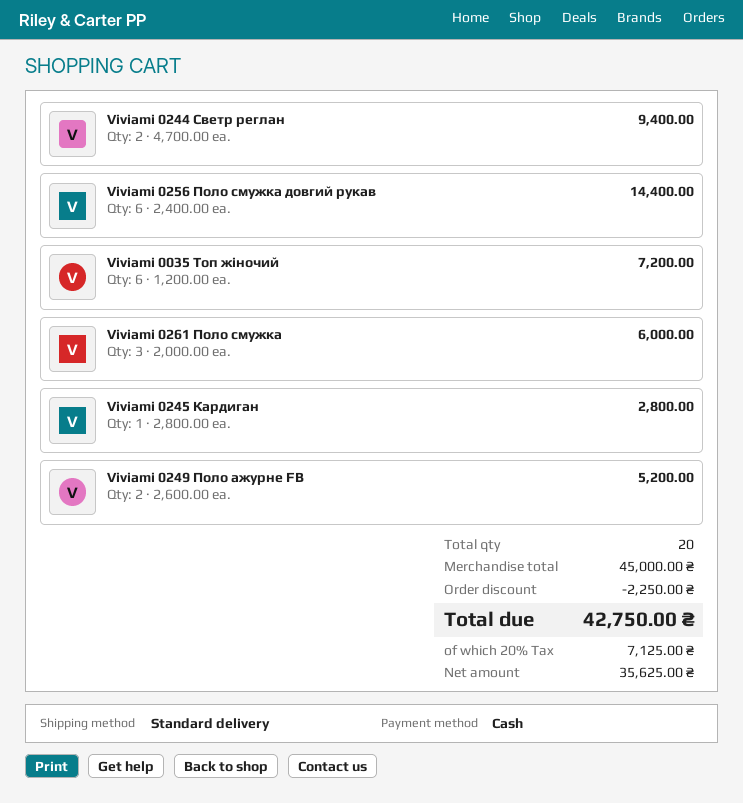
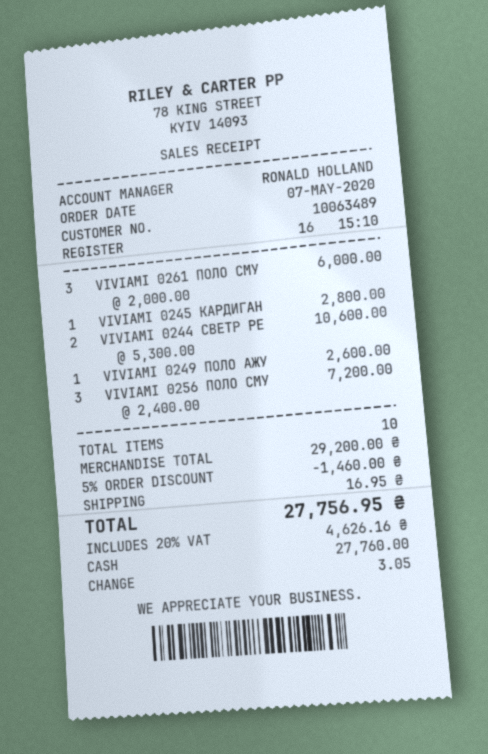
Viviami 0244 Светр реглан: 2 x 4700.00 = 9400.00 -> 2 x 5300.00 = 10600.00
Viviami 0256 Поло смужка довгий рукав: 6 x 2400.00 = 14400.00 -> 3 x 2400.00 = 7200.00
Viviami 0035 Топ жіночий: 6 x 1200.00 = 7200.00 -> none
Viviami 0249 Поло ажурне FB: 2 x 2600.00 = 5200.00 -> 1 x 2600.00 = 2600.00
total quantity: 20 -> 10
subtotal: 45000.00 -> 29200.00
discount: 2250.00 -> 1460.00
shipping: none -> 16.95
tax: 20% = 7125.00 -> 20% = 4626.16
total: 42750.00 -> 27756.95

